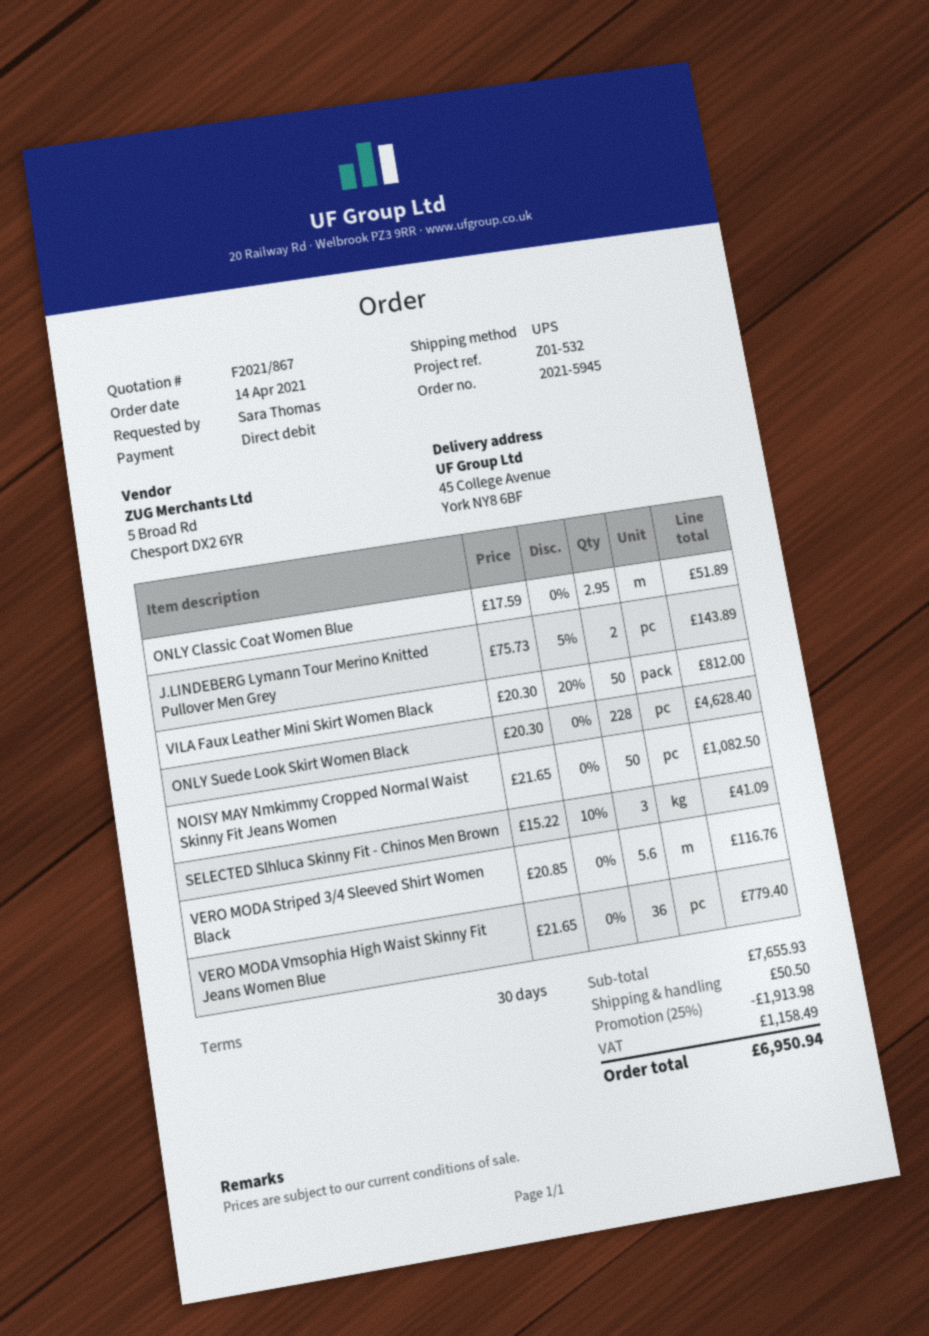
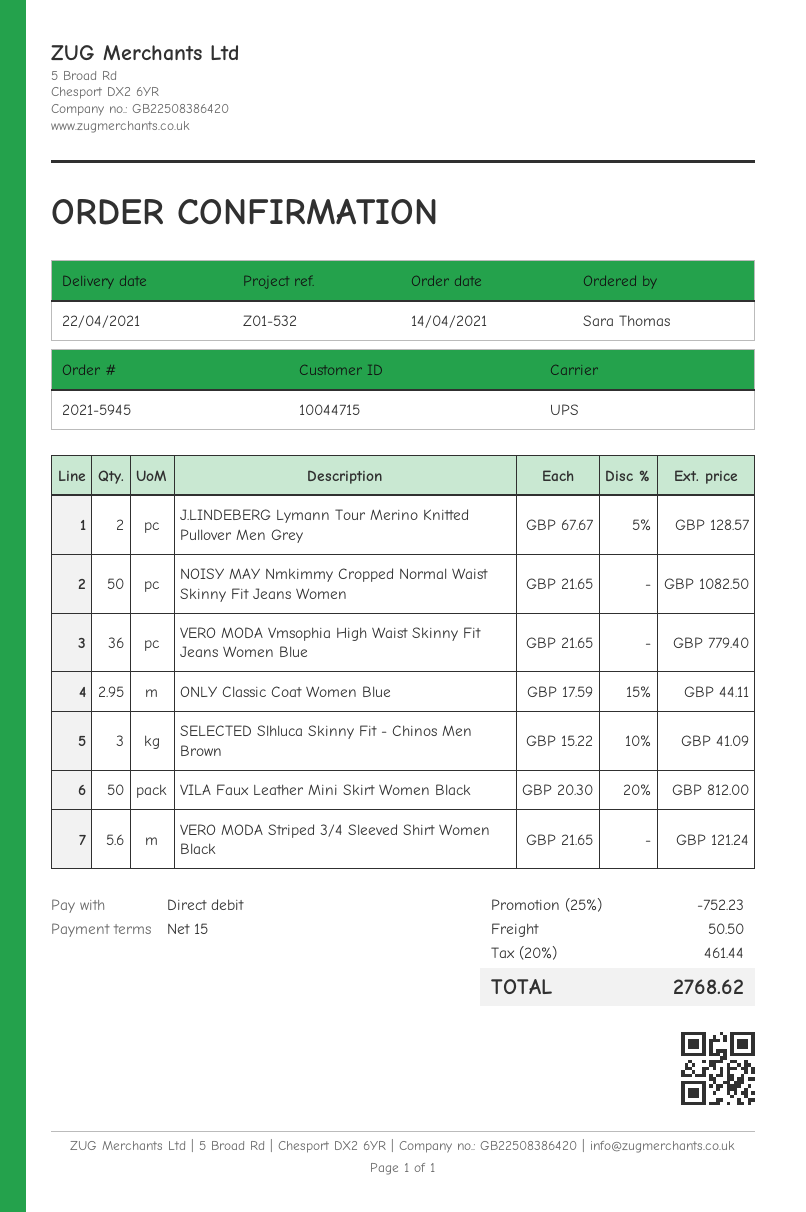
payment terms: 30 days -> 15 days
ONLY Classic Coat Women Blue: 2.95 x 17.59 = 51.89 -> 2.95 x 17.59 - 15% = 44.11
J.LINDEBERG Lymann Tour Merino Knitted Pullover Men Grey: 2 x 75.73 - 5% = 143.89 -> 2 x 67.67 - 5% = 128.57
ONLY Suede Look Skirt Women Black: 228 x 20.30 = 4628.40 -> none
VERO MODA Striped 3/4 Sleeved Shirt Women Black: 5.6 x 20.85 = 116.76 -> 5.6 x 21.65 = 121.24
discount: 25% = 1913.98 -> 25% = 752.23
tax: 1158.49 -> 461.44
total: 6950.94 -> 2768.62

